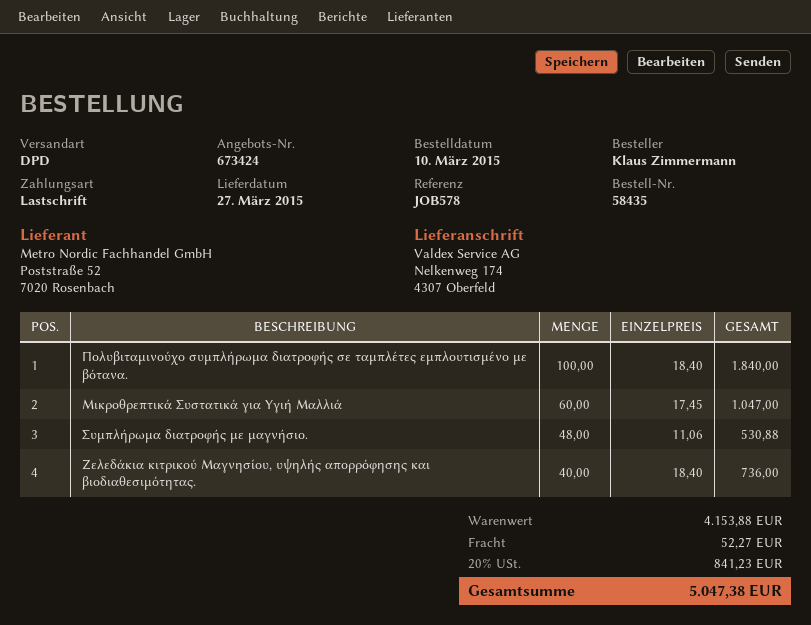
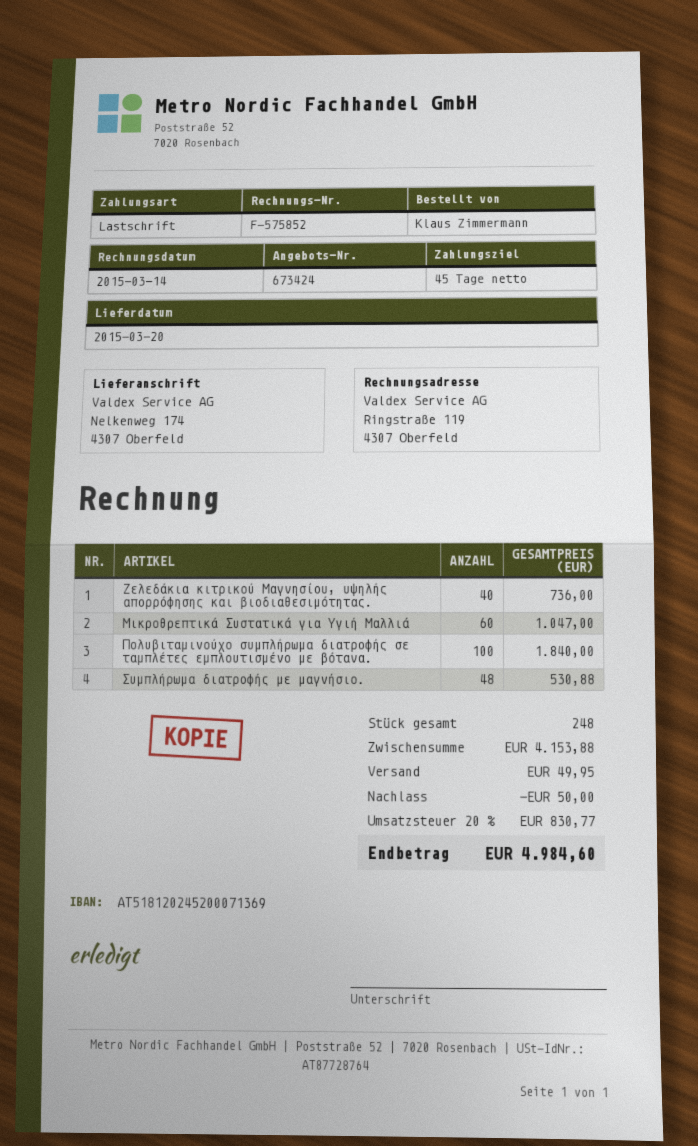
delivery date: 2015-03-27 -> 2015-03-20
discount: none -> 50.00
shipping: 52.27 -> 49.95
tax: 20% = 841.23 -> 20% = 830.77
total: 5047.38 -> 4984.60

